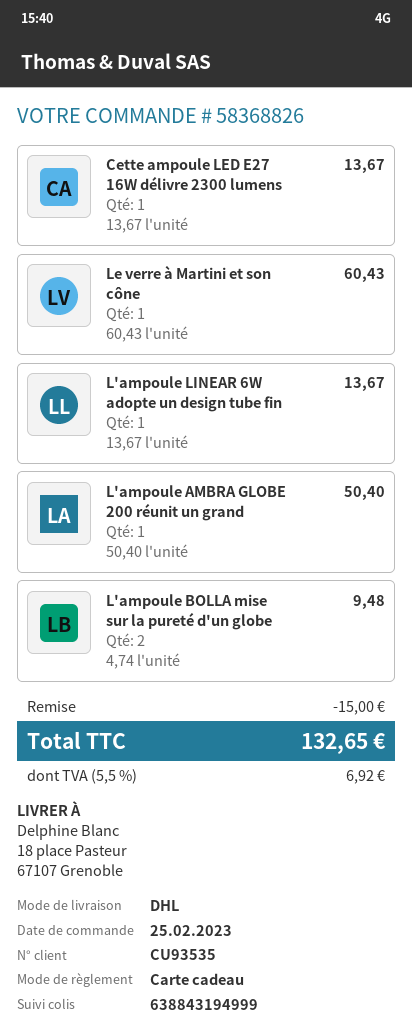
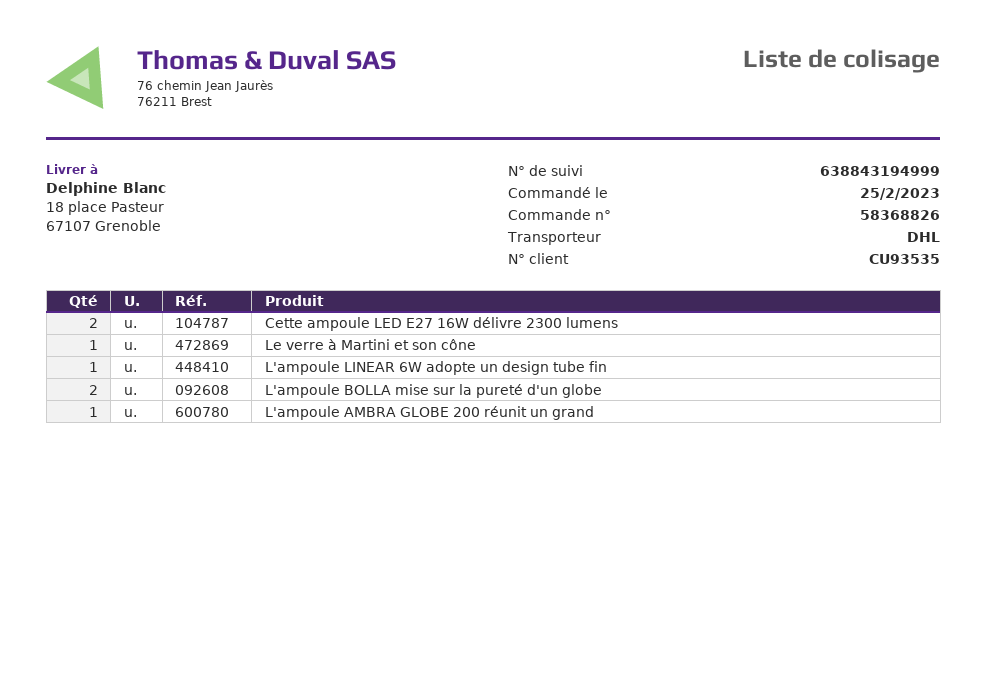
Cette ampoule LED E27 16W délivre 2300 lumens: 1 -> 2

